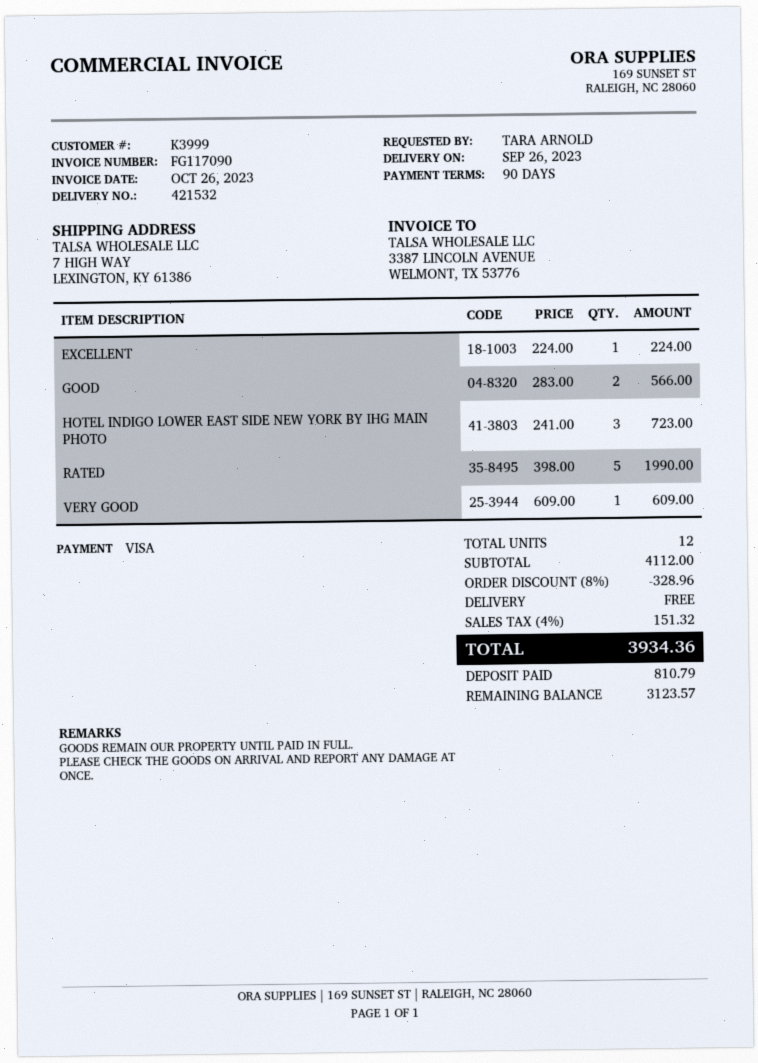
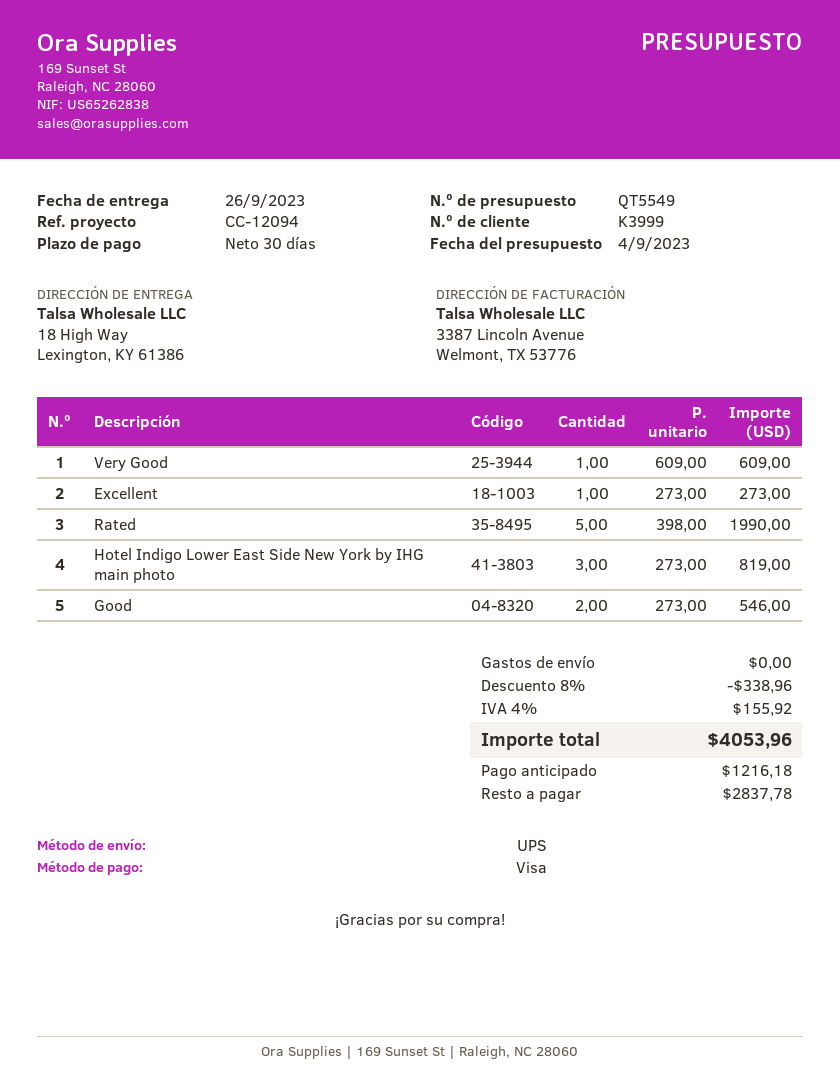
payment terms: 90 days -> 30 days
ship to: 7 HIGH WAY, LEXINGTON, KY 61386 -> 18 High Way, Lexington, KY 61386
EXCELLENT: 1 x 224.00 = 224.00 -> 1 x 273.00 = 273.00
GOOD: 2 x 283.00 = 566.00 -> 2 x 273.00 = 546.00
HOTEL INDIGO LOWER EAST SIDE NEW YORK BY IHG MAIN PHOTO: 3 x 241.00 = 723.00 -> 3 x 273.00 = 819.00
discount: 8% = 328.96 -> 8% = 338.96
tax: 4% = 151.32 -> 4% = 155.92
total: 3934.36 -> 4053.96
deposit: 810.79 -> 1216.18
balance: 3123.57 -> 2837.78

